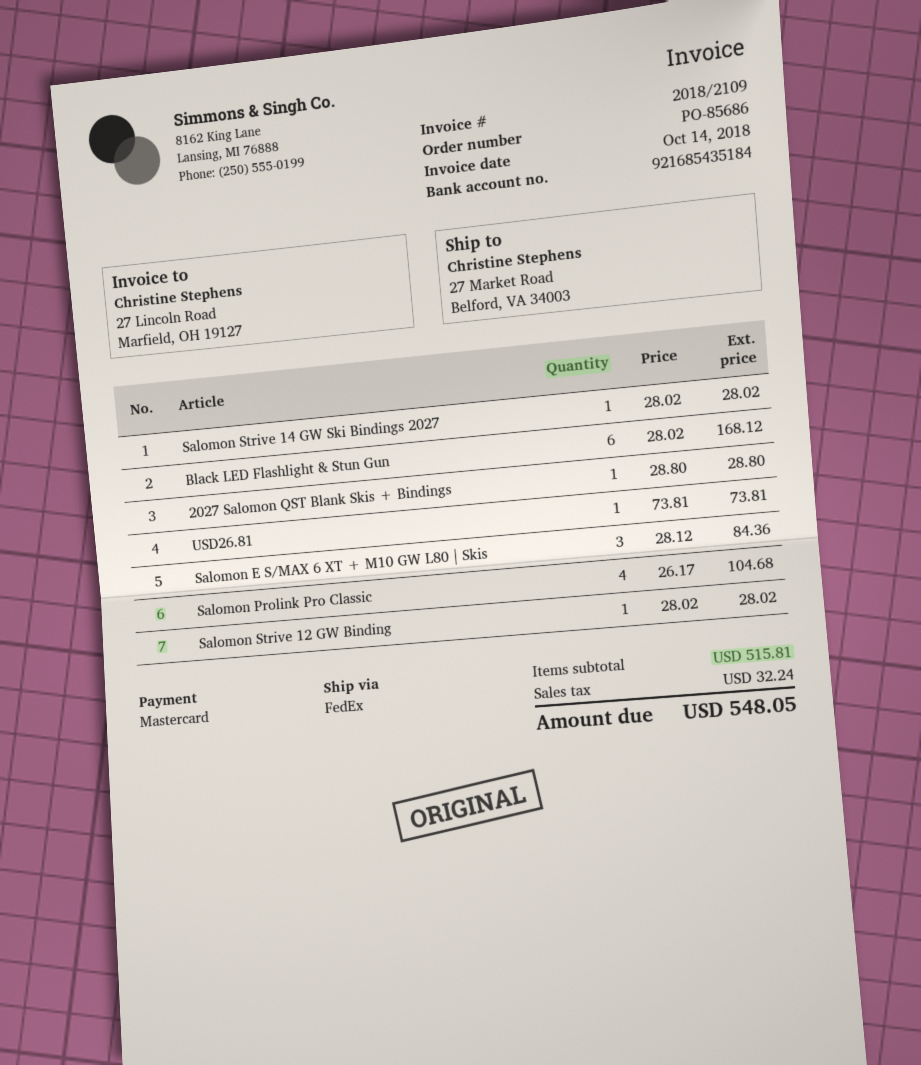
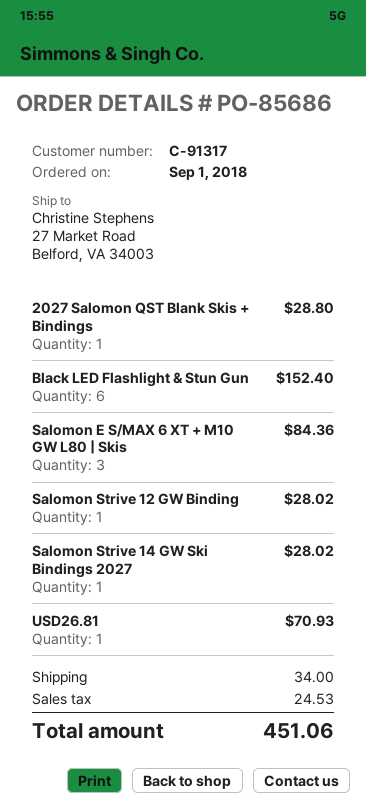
Black LED Flashlight & Stun Gun: 6 for 168.12 -> 6 for 152.40
USD26.81: 1 for 73.81 -> 1 for 70.93
Salomon Prolink Pro Classic: 4 for 104.68 -> none
shipping: none -> 34.00
tax: 32.24 -> 24.53
total: 548.05 -> 451.06

